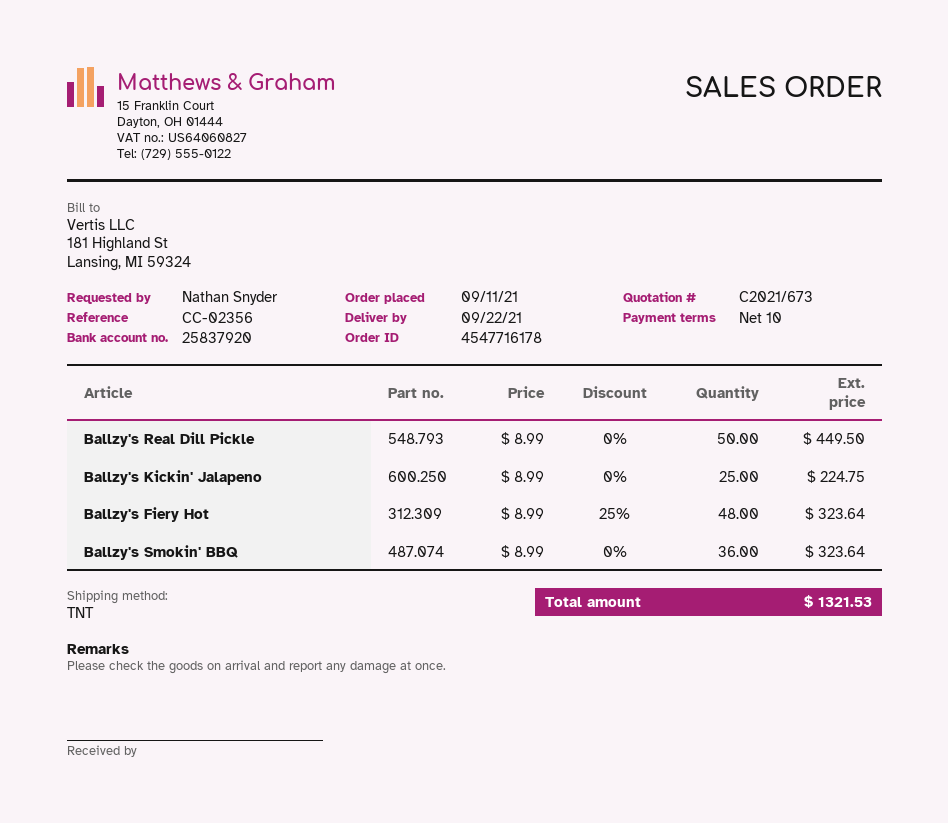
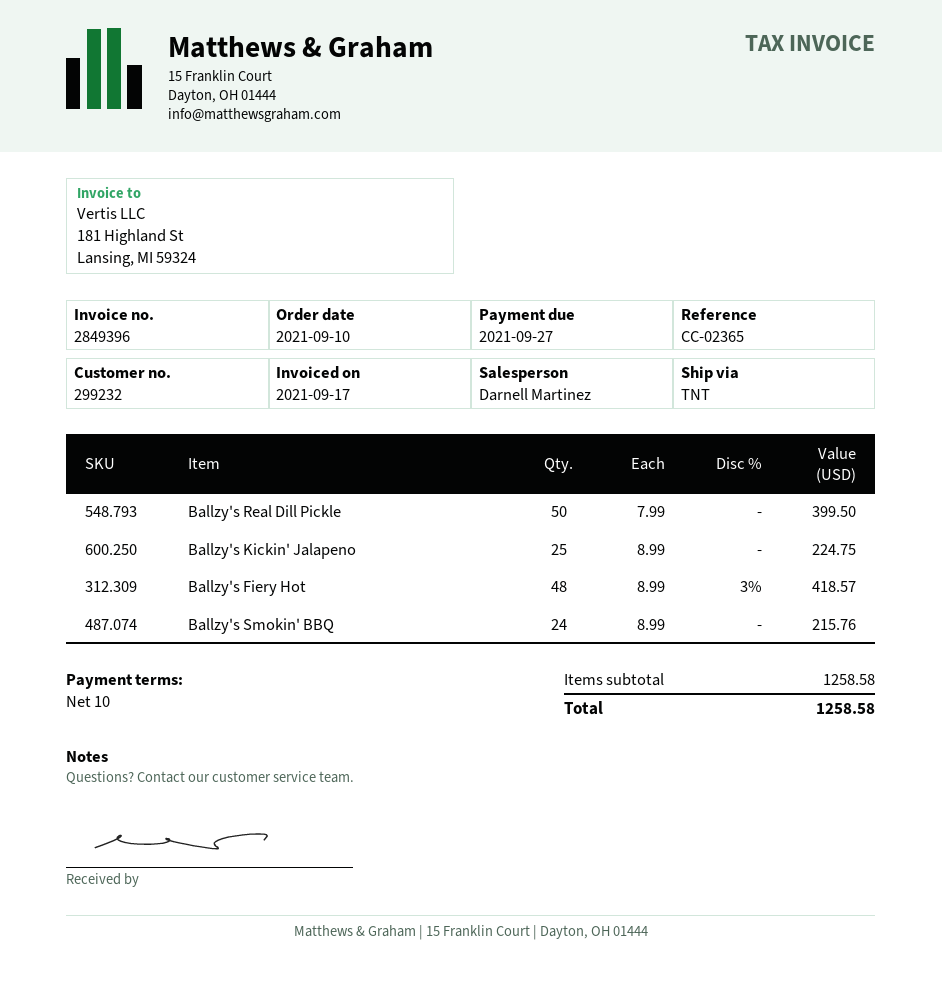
order date: 2021-09-11 -> 2021-09-10
reference: CC-02356 -> CC-02365
Ballzy's Real Dill Pickle: 50 x 8.99 = 449.50 -> 50 x 7.99 = 399.50
Ballzy's Fiery Hot: 48 x 8.99 - 25% = 323.64 -> 48 x 8.99 - 3% = 418.57
Ballzy's Smokin' BBQ: 36 x 8.99 = 323.64 -> 24 x 8.99 = 215.76
total: 1321.53 -> 1258.58

